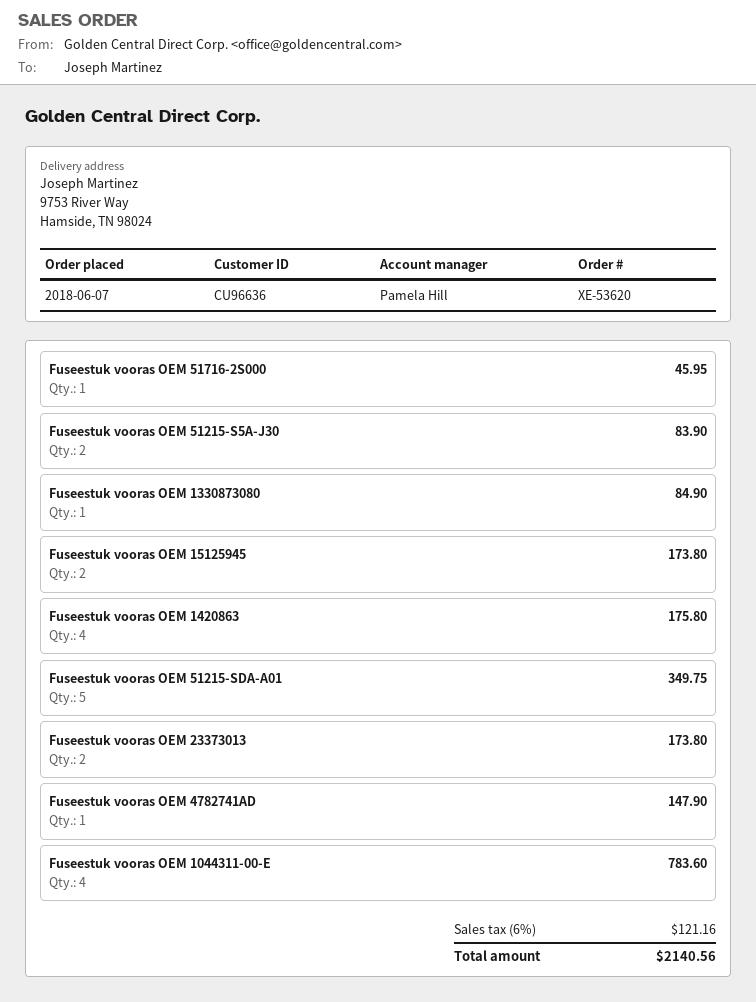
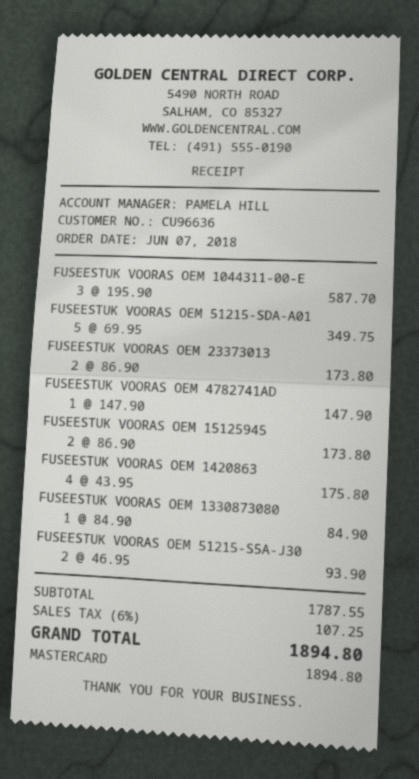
Fuseestuk vooras OEM 51716-2S000: 1 for 45.95 -> none
Fuseestuk vooras OEM 51215-S5A-J30: 2 for 83.90 -> 2 for 93.90
Fuseestuk vooras OEM 1044311-00-E: 4 for 783.60 -> 3 for 587.70
tax: 6% = 121.16 -> 6% = 107.25
total: 2140.56 -> 1894.80

